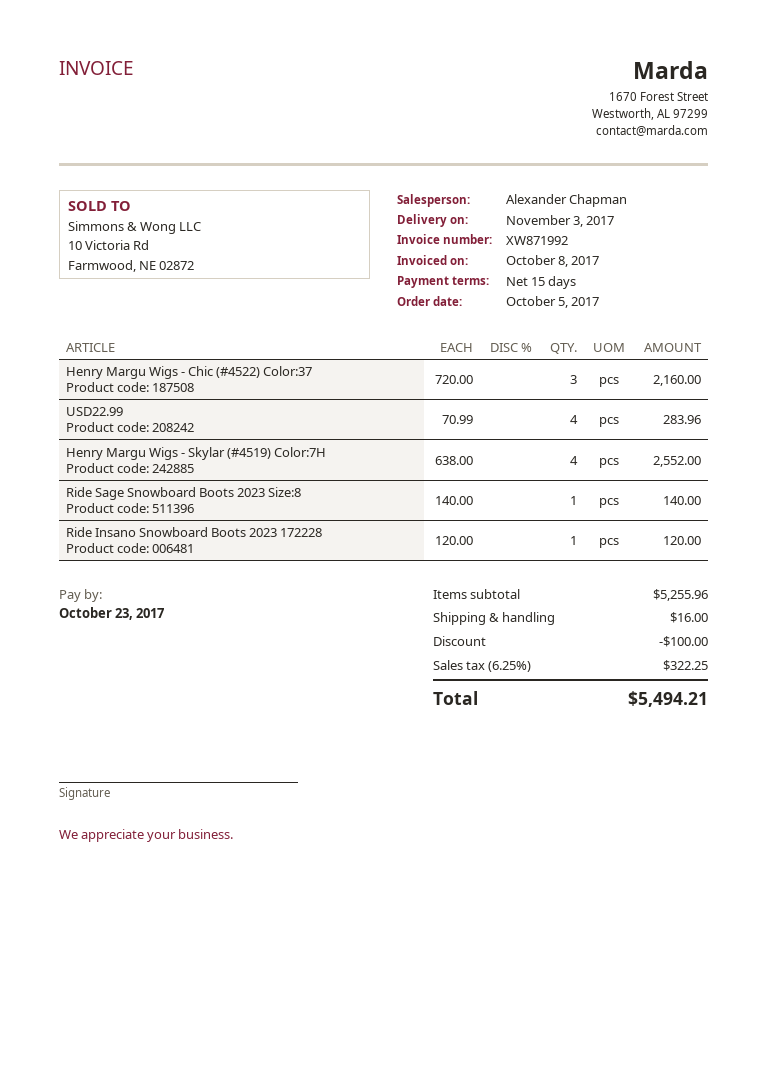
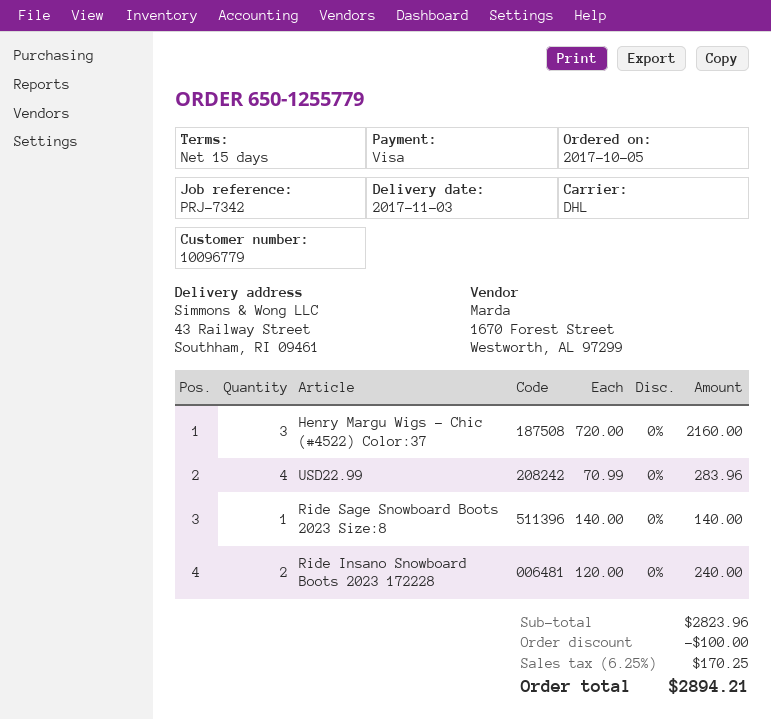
Henry Margu Wigs - Skylar (#4519) Color:7H: 4 x 638.00 = 2552.00 -> none
Ride Insano Snowboard Boots 2023 172228: 1 x 120.00 = 120.00 -> 2 x 120.00 = 240.00
subtotal: 5255.96 -> 2823.96
shipping: 16.00 -> none
tax: 6.25% = 322.25 -> 6.25% = 170.25
total: 5494.21 -> 2894.21

